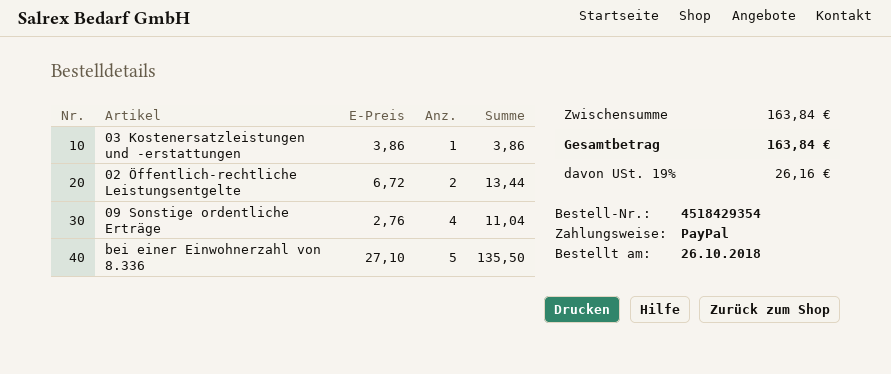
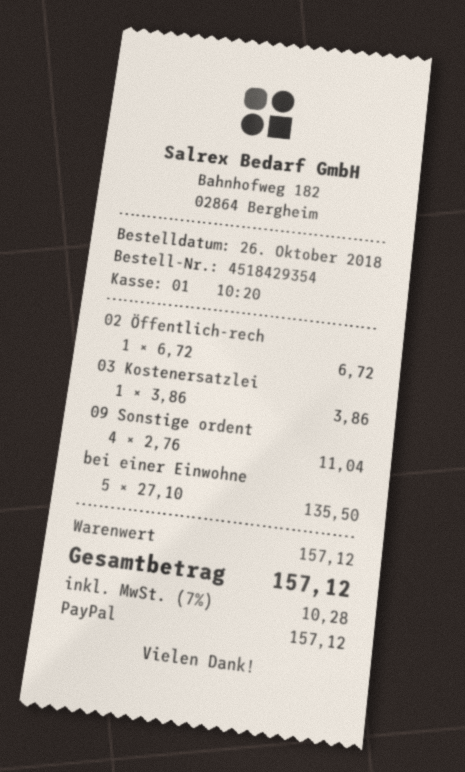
02 Öffentlich-rechtliche Leistungsentgelte: 2 x 6.72 = 13.44 -> 1 x 6.72 = 6.72
subtotal: 163.84 -> 157.12
tax: 19% = 26.16 -> 7% = 10.28
total: 163.84 -> 157.12

